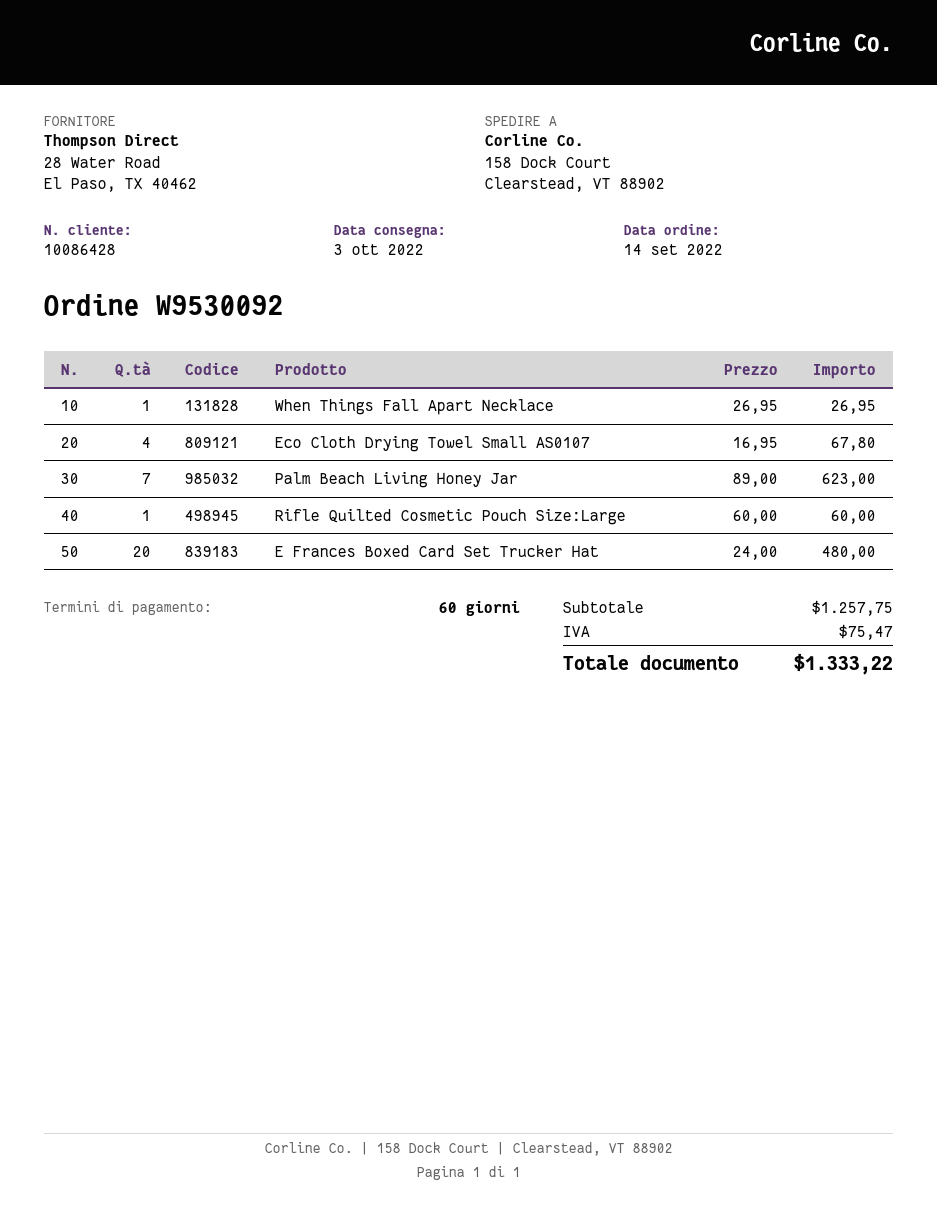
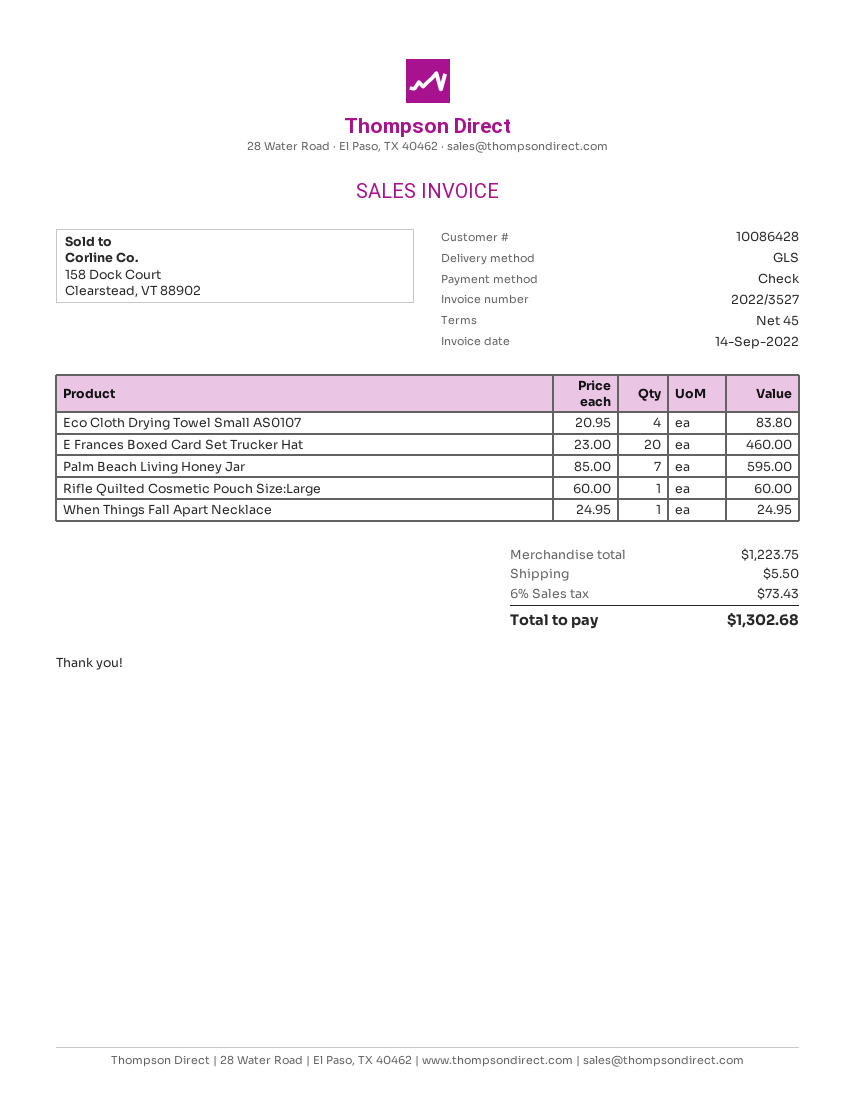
payment terms: 60 days -> 45 days
When Things Fall Apart Necklace: 1 x 26.95 = 26.95 -> 1 x 24.95 = 24.95
Eco Cloth Drying Towel Small AS0107: 4 x 16.95 = 67.80 -> 4 x 20.95 = 83.80
Palm Beach Living Honey Jar: 7 x 89.00 = 623.00 -> 7 x 85.00 = 595.00
E Frances Boxed Card Set Trucker Hat: 20 x 24.00 = 480.00 -> 20 x 23.00 = 460.00
subtotal: 1257.75 -> 1223.75
shipping: none -> 5.50
tax: 75.47 -> 73.43
total: 1333.22 -> 1302.68

